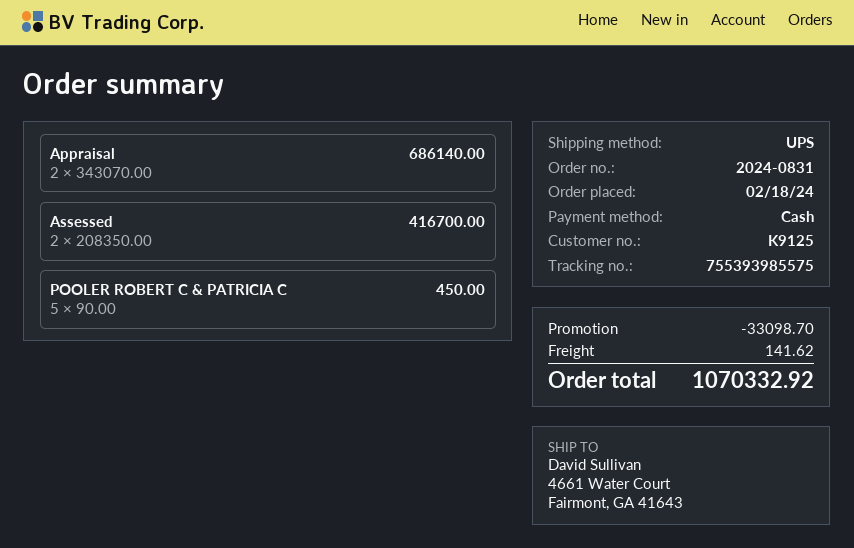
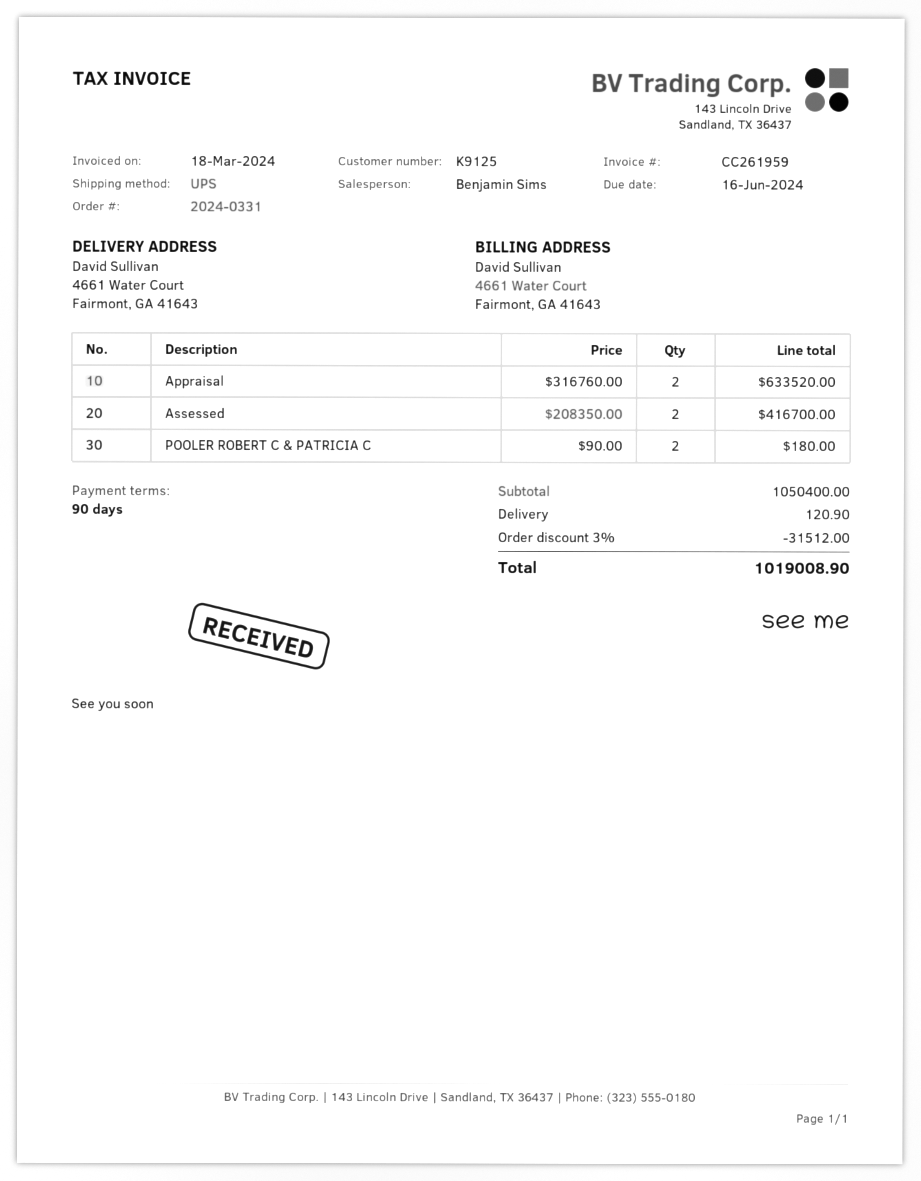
order number: 2024-0831 -> 2024-0331
Appraisal: 2 x 343070.00 = 686140.00 -> 2 x 316760.00 = 633520.00
POOLER ROBERT C & PATRICIA C: 5 x 90.00 = 450.00 -> 2 x 90.00 = 180.00
discount: 33098.70 -> 31512.00
shipping: 141.62 -> 120.90
total: 1070332.92 -> 1019008.90

